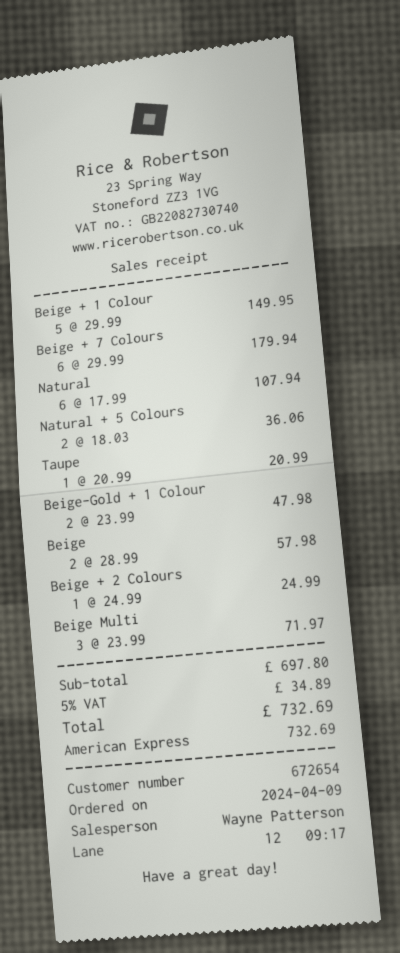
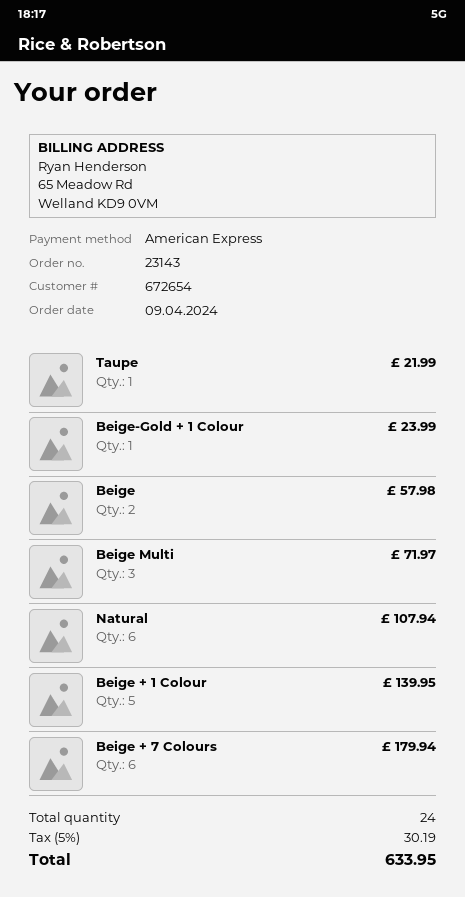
Beige + 1 Colour: 5 for 149.95 -> 5 for 139.95
Natural + 5 Colours: 2 for 36.06 -> none
Taupe: 1 for 20.99 -> 1 for 21.99
Beige-Gold + 1 Colour: 2 for 47.98 -> 1 for 23.99
Beige + 2 Colours: 1 for 24.99 -> none
tax: 5% = 34.89 -> 5% = 30.19
total: 732.69 -> 633.95

